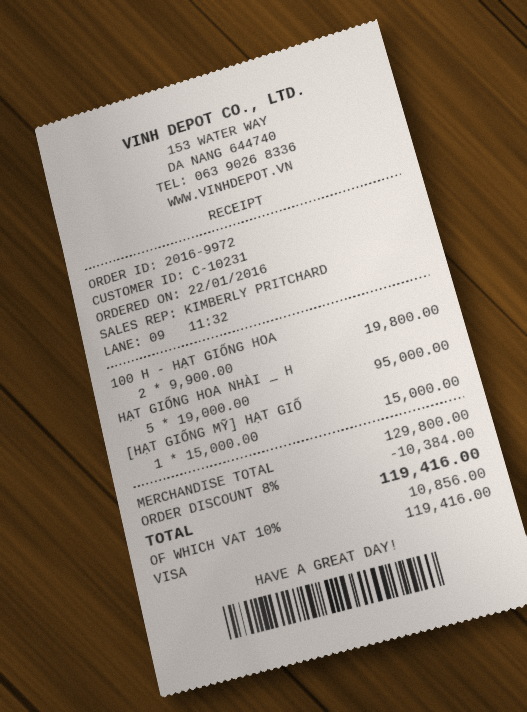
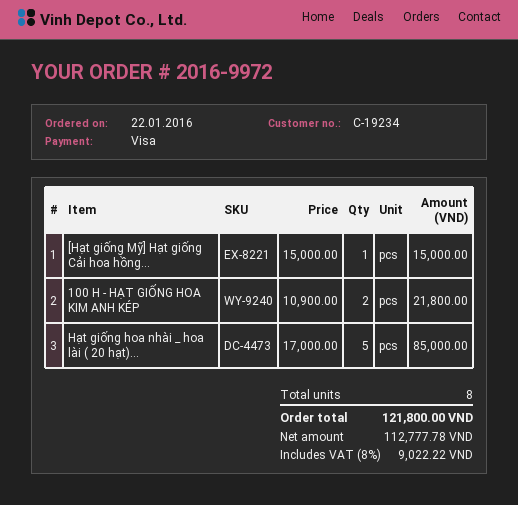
customer number: C-10231 -> C-19234
100 H - HẠT GIỐNG HOA: 2 x 9900.00 = 19800.00 -> 2 x 10900.00 = 21800.00
HẠT GIỐNG HOA NHÀI _ H: 5 x 19000.00 = 95000.00 -> 5 x 17000.00 = 85000.00
discount: 8% = 10384.00 -> none
tax: 10% = 10856.00 -> 8% = 9022.22
total: 119416.00 -> 121800.00

